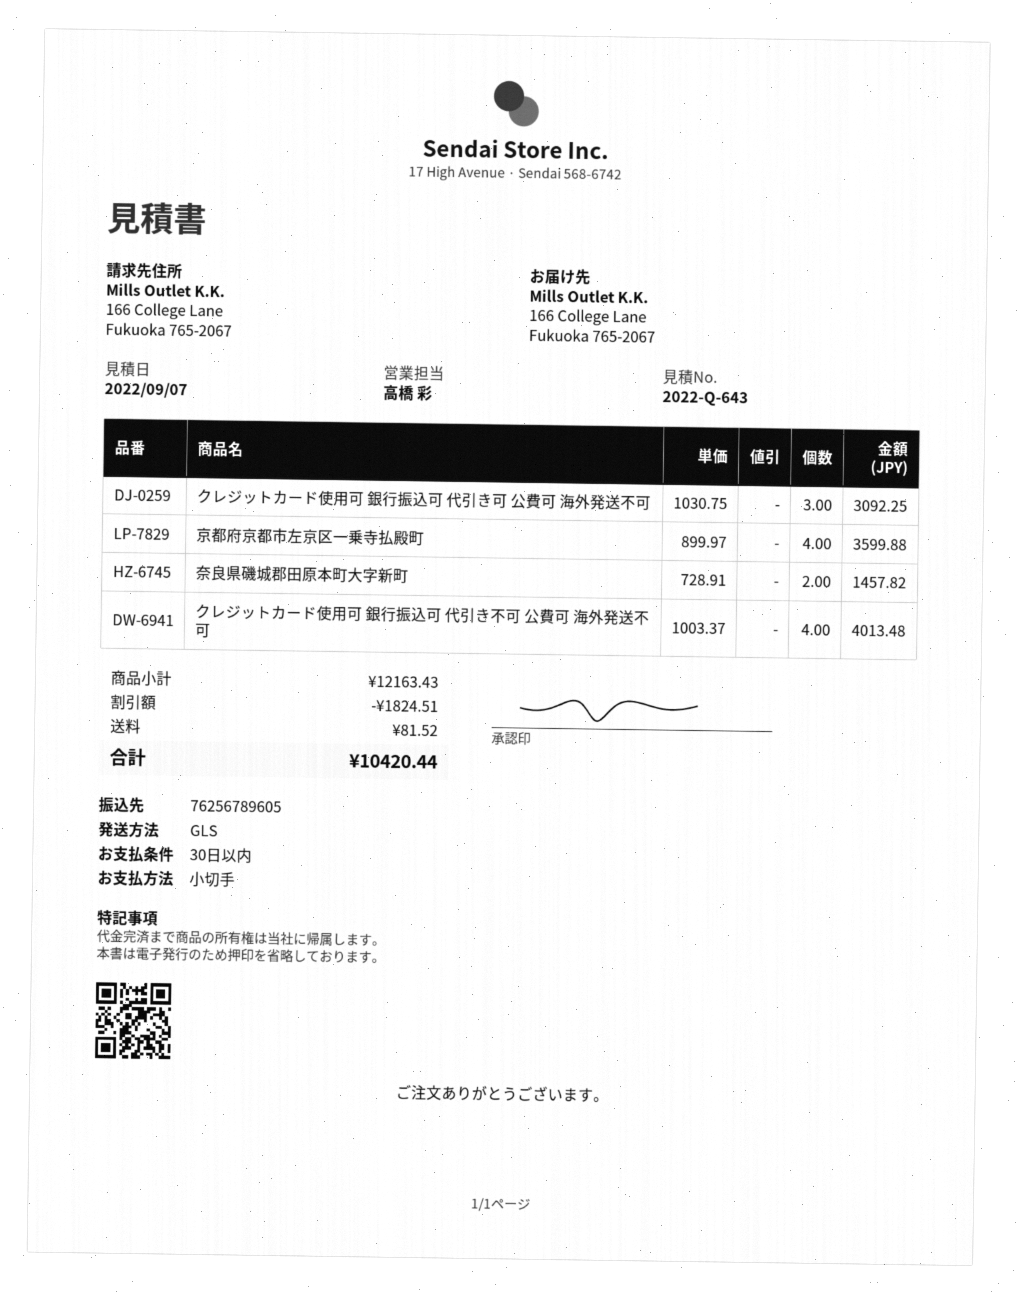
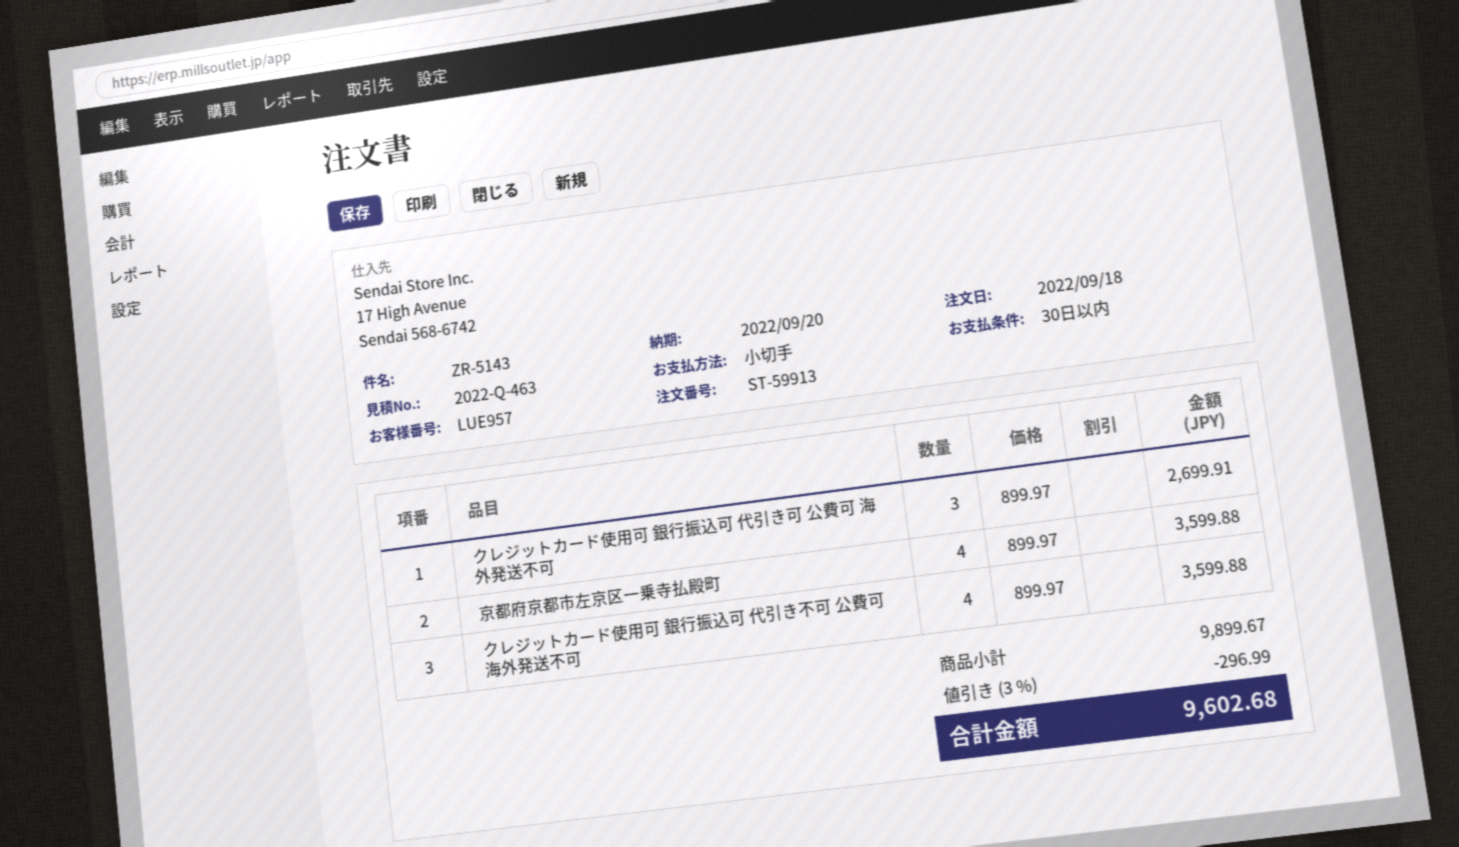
quote number: 2022-Q-643 -> 2022-Q-463
クレジットカード使用可 銀行振込可 代引き可 公費可 海外発送不可: 3 x 1030.75 = 3092.25 -> 3 x 899.97 = 2699.91
奈良県磯城郡田原本町大字新町: 2 x 728.91 = 1457.82 -> none
クレジットカード使用可 銀行振込可 代引き不可 公費可 海外発送不可: 4 x 1003.37 = 4013.48 -> 4 x 899.97 = 3599.88
subtotal: 12163.43 -> 9899.67
discount: 1824.51 -> 296.99
shipping: 81.52 -> none
total: 10420.44 -> 9602.68

